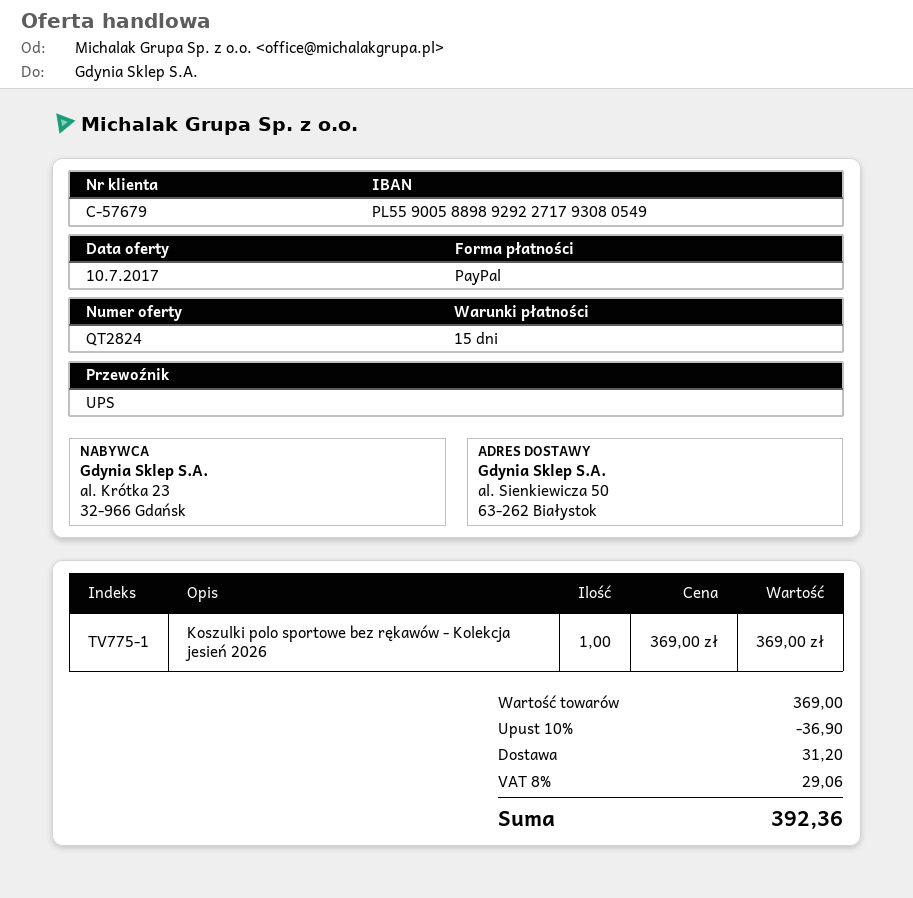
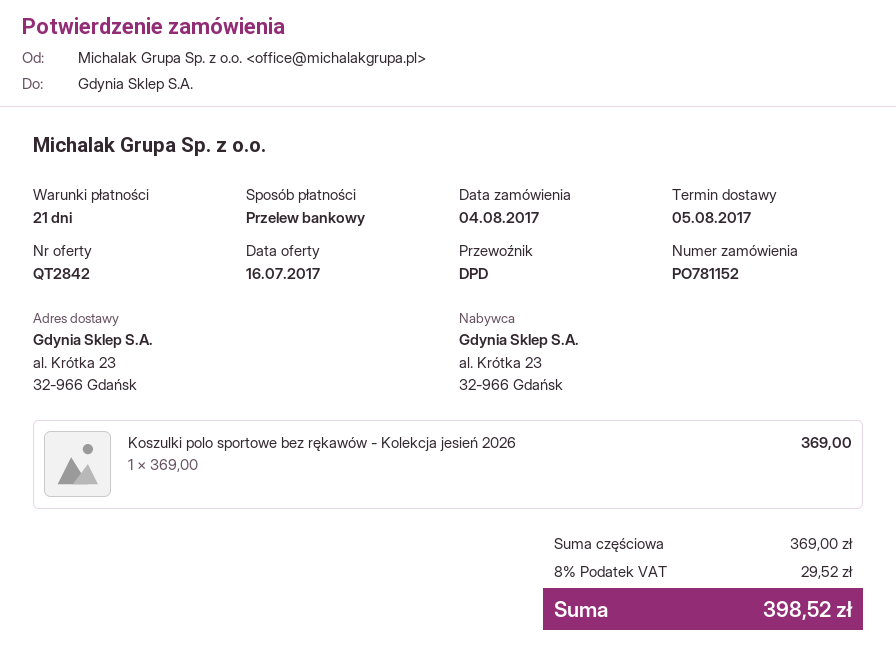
quote number: QT2824 -> QT2842
quote date: 2017-07-10 -> 2017-07-16
payment terms: 15 days -> 21 days
payment method: PayPal -> bank transfer
shipping method: UPS -> DPD
ship to: al. Sienkiewicza 50, 63-262 Białystok -> al. Krótka 23, 32-966 Gdańsk
discount: 10% = 36.90 -> none
shipping: 31.20 -> none
tax: 8% = 29.06 -> 8% = 29.52
total: 392.36 -> 398.52

